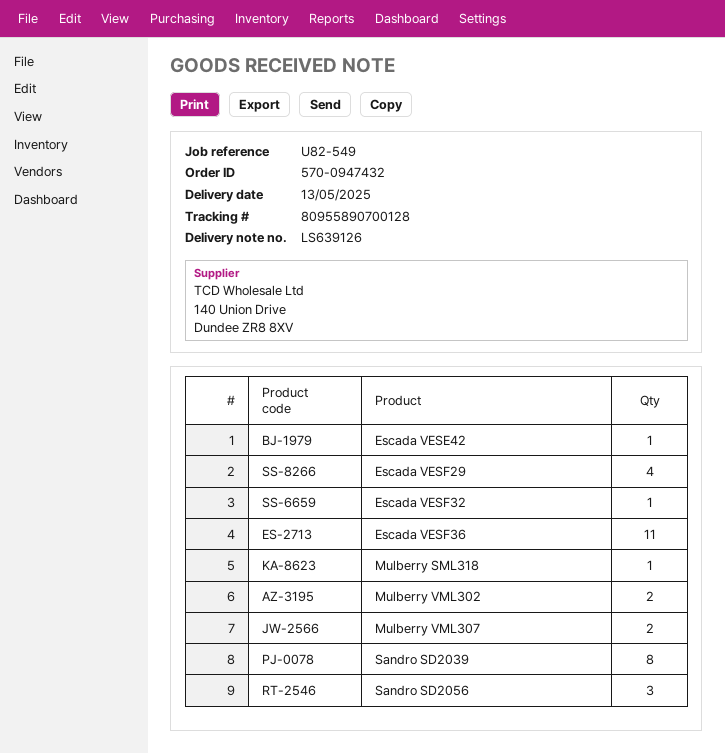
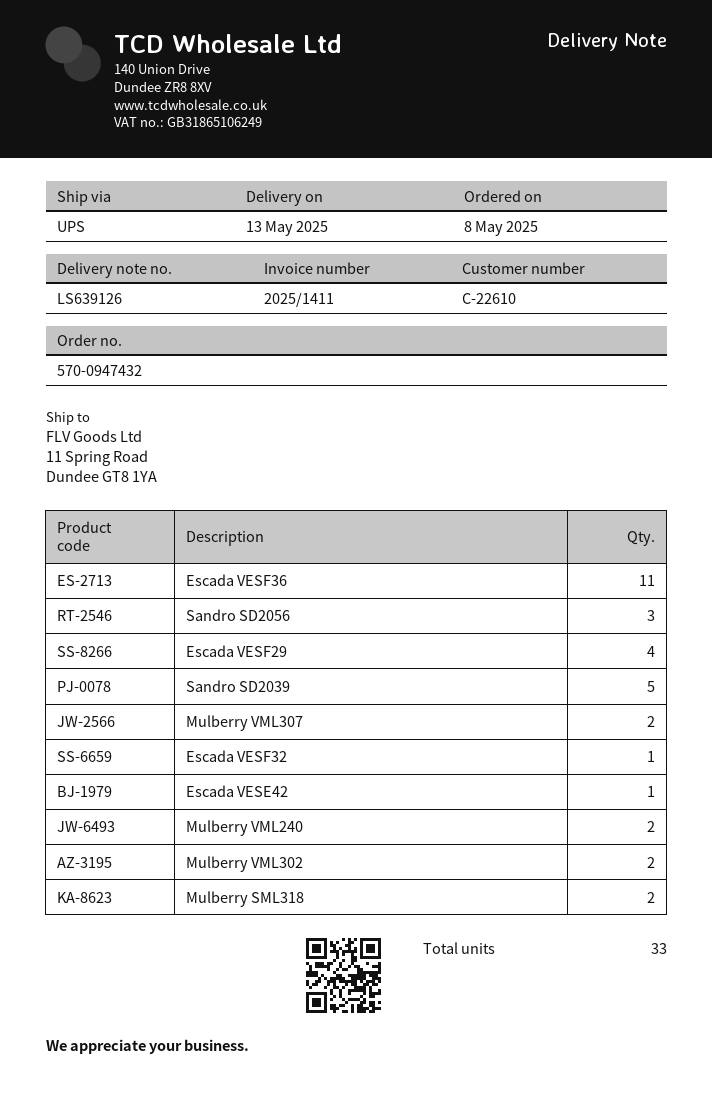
Mulberry SML318: 1 -> 2
Sandro SD2039: 8 -> 5
Mulberry VML240: none -> 2

